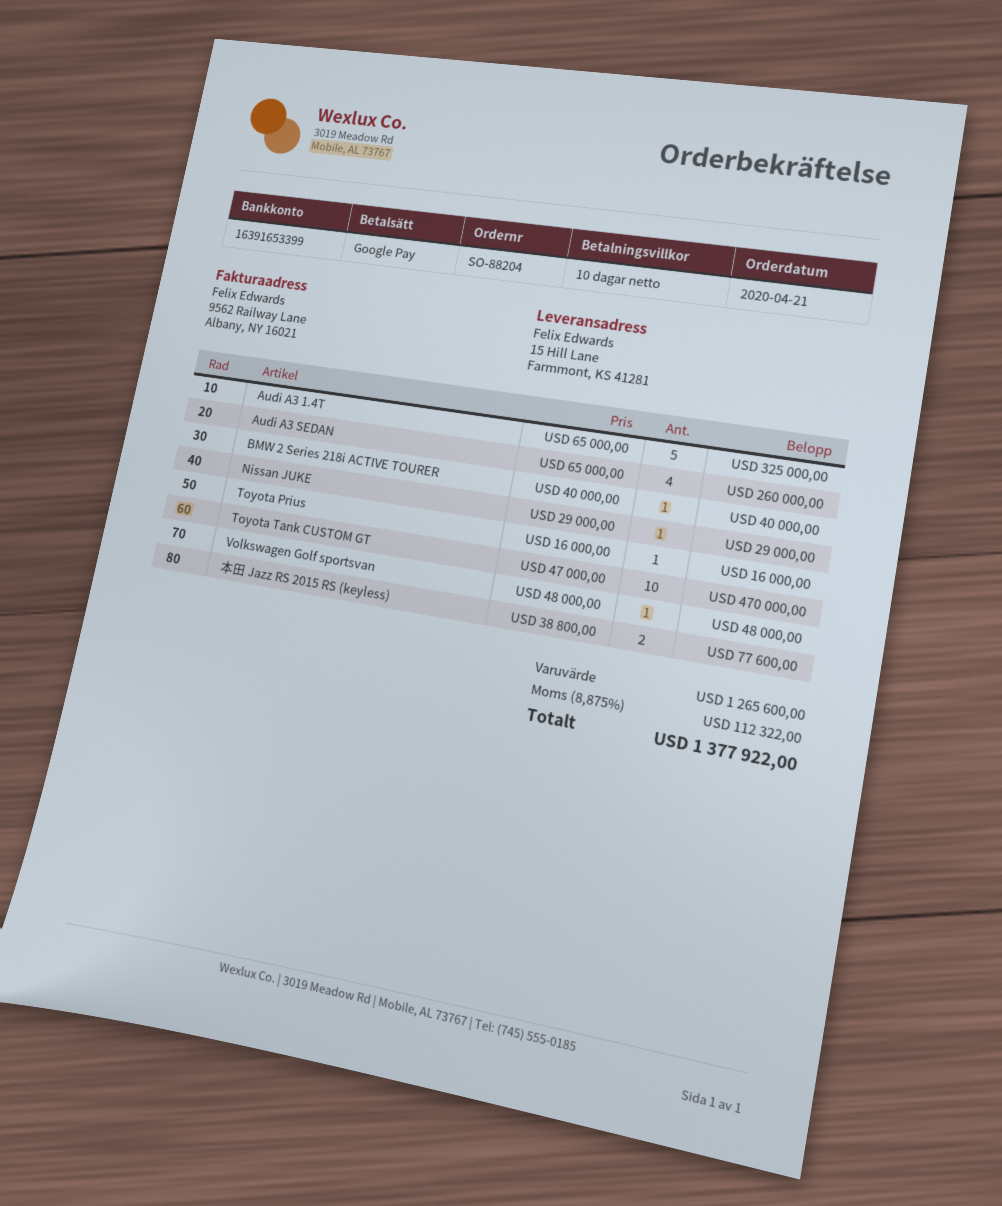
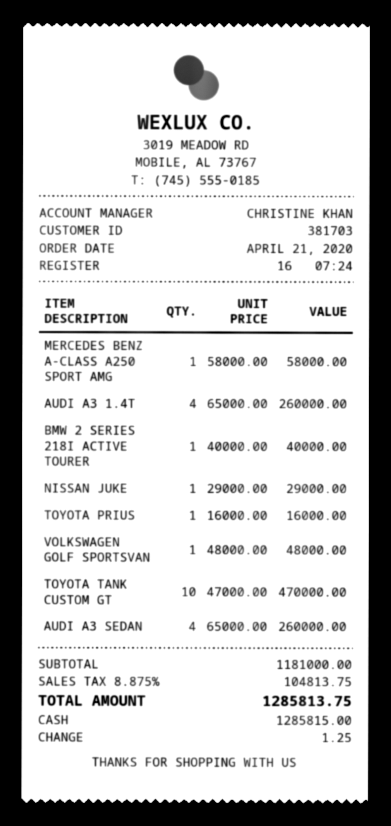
payment method: Google Pay -> cash
Audi A3 1.4T: 5 x 65000.00 = 325000.00 -> 4 x 65000.00 = 260000.00
本田 Jazz RS 2015 RS (keyless): 2 x 38800.00 = 77600.00 -> none
MERCEDES BENZ A-CLASS A250 SPORT AMG: none -> 1 x 58000.00 = 58000.00
subtotal: 1265600.00 -> 1181000.00
tax: 8.875% = 112322.00 -> 8.875% = 104813.75
total: 1377922.00 -> 1285813.75

